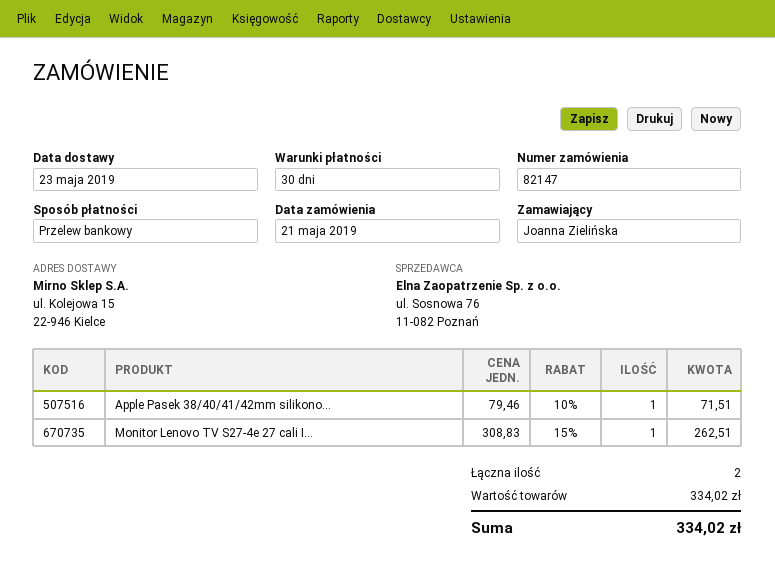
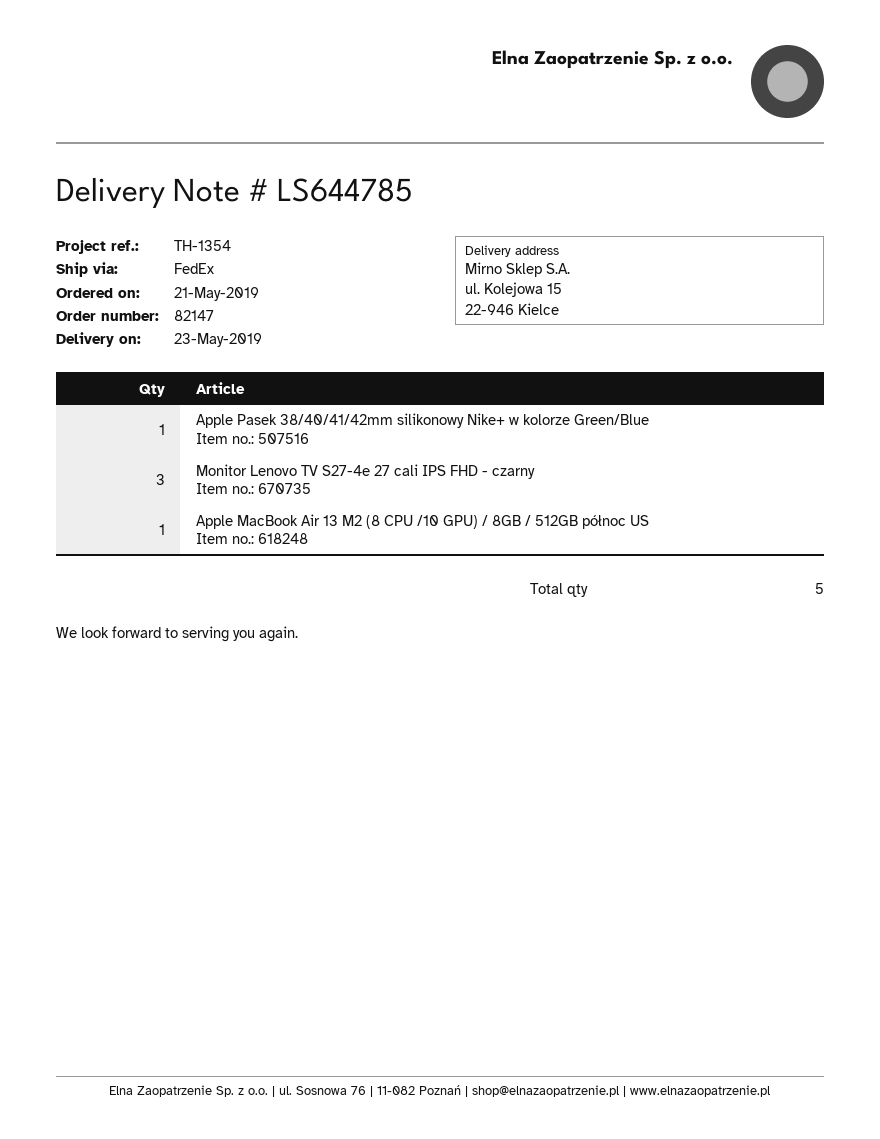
Monitor Lenovo TV S27-4e 27 cali I...: 1 -> 3
Apple MacBook Air 13 M2 (8 CPU /10 GPU) / 8GB / 512GB północ US: none -> 1
total quantity: 2 -> 5

